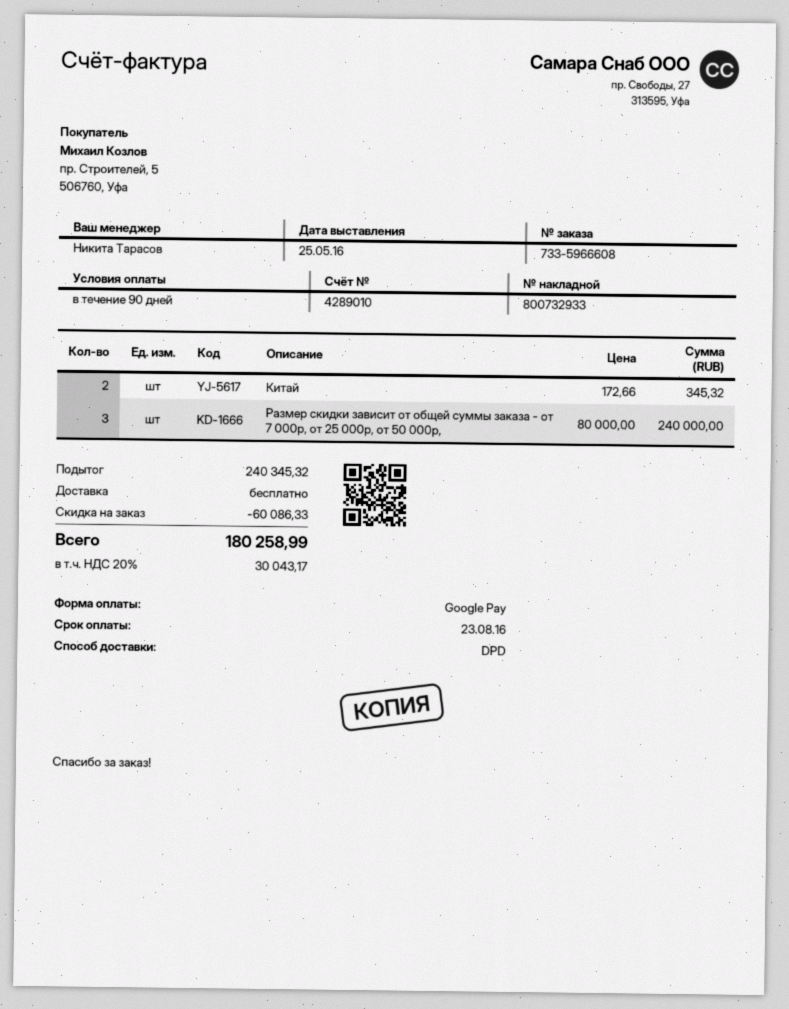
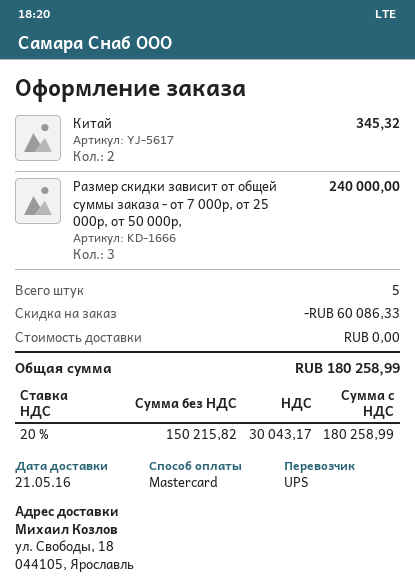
payment method: Google Pay -> Mastercard
shipping method: DPD -> UPS

